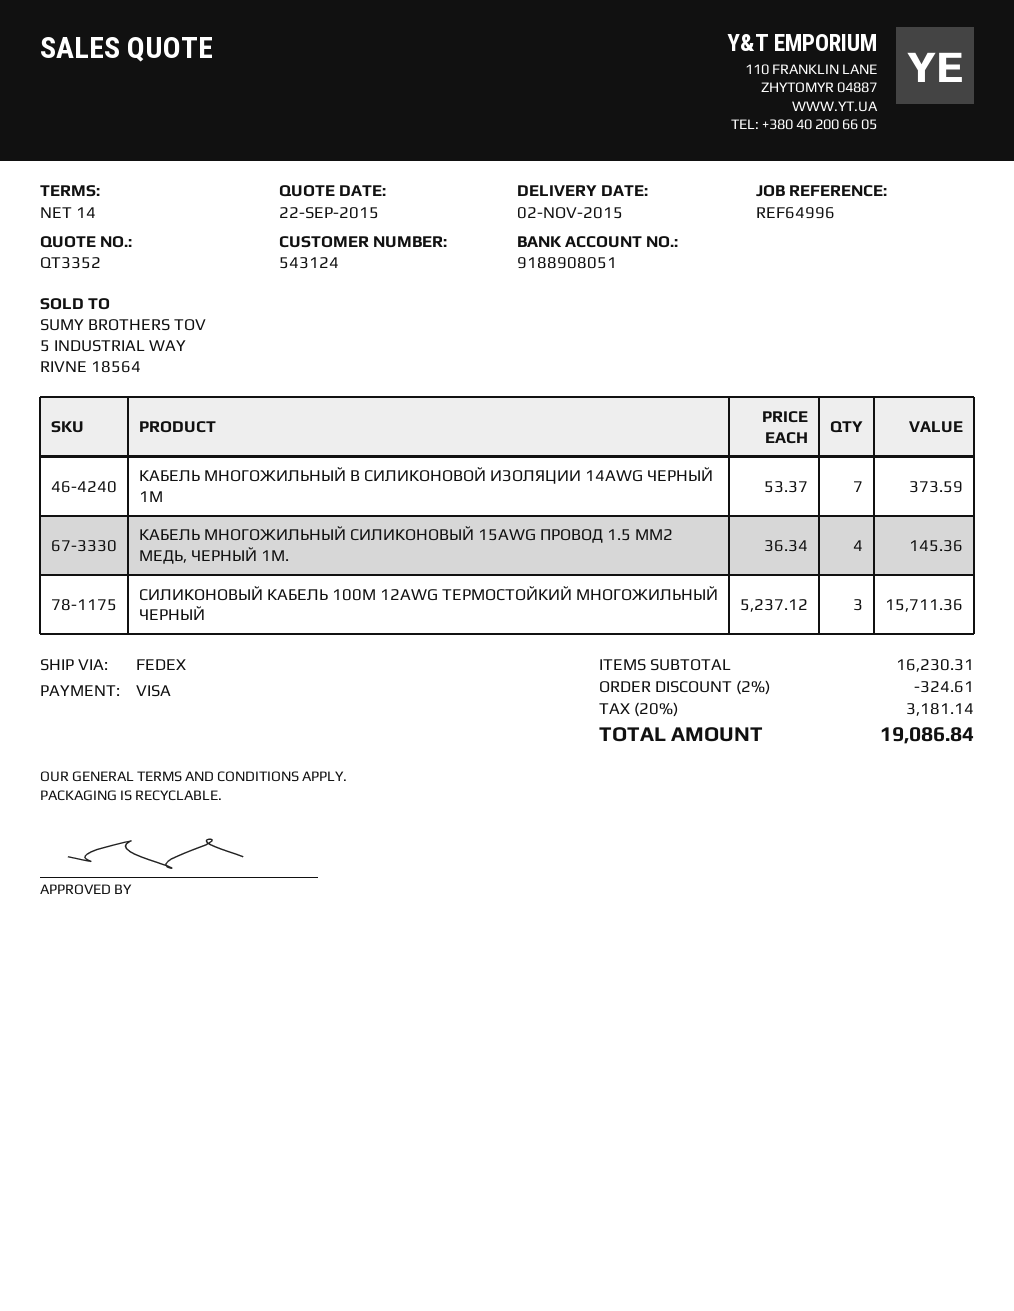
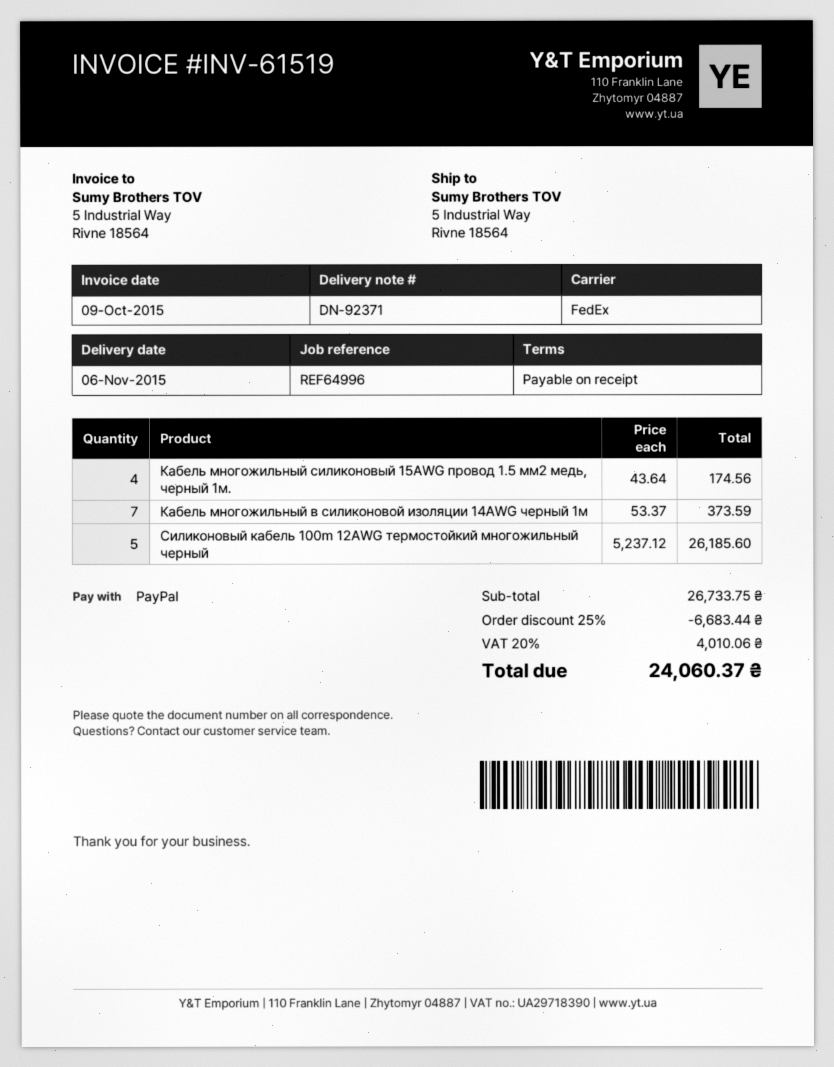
delivery date: 2015-11-02 -> 2015-11-06
payment terms: 14 days -> on receipt
payment method: Visa -> PayPal
КАБЕЛЬ МНОГОЖИЛЬНЫЙ СИЛИКОНОВЫЙ 15AWG ПРОВОД 1.5 ММ2 МЕДЬ, ЧЕРНЫЙ 1М.: 4 x 36.34 = 145.36 -> 4 x 43.64 = 174.56
СИЛИКОНОВЫЙ КАБЕЛЬ 100M 12AWG ТЕРМОСТОЙКИЙ МНОГОЖИЛЬНЫЙ ЧЕРНЫЙ: 3 x 5237.12 = 15711.36 -> 5 x 5237.12 = 26185.60
subtotal: 16230.31 -> 26733.75
discount: 2% = 324.61 -> 25% = 6683.44
tax: 20% = 3181.14 -> 20% = 4010.06
total: 19086.84 -> 24060.37

